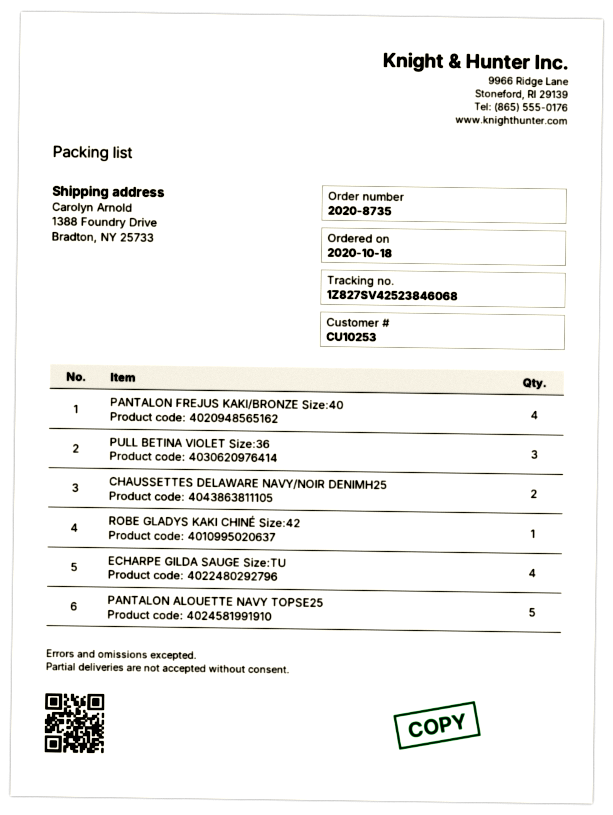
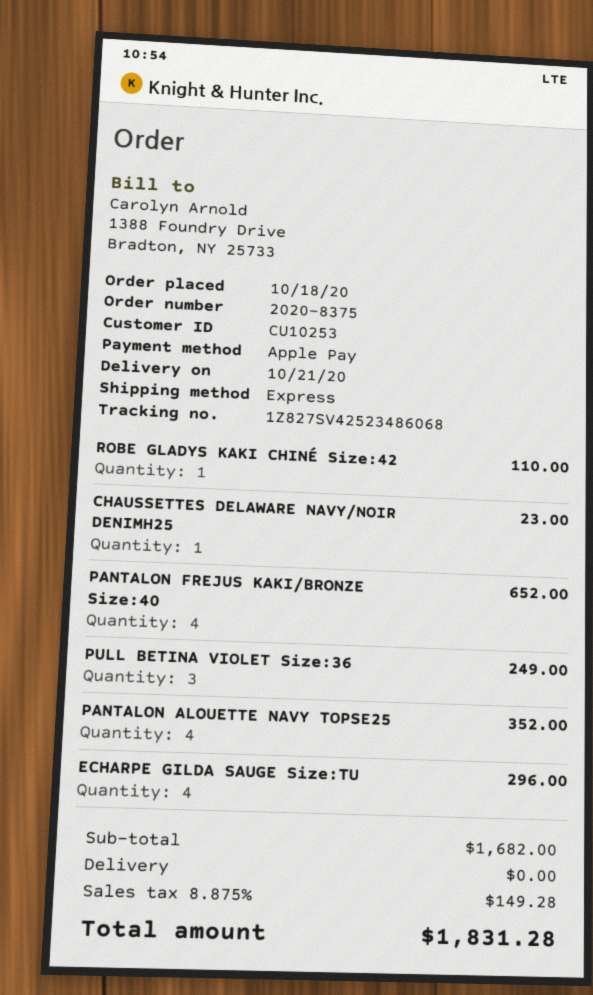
order number: 2020-8735 -> 2020-8375
tracking number: 1Z827SV42523846068 -> 1Z827SV42523486068
CHAUSSETTES DELAWARE NAVY/NOIR DENIMH25: 2 -> 1
PANTALON ALOUETTE NAVY TOPSE25: 5 -> 4

